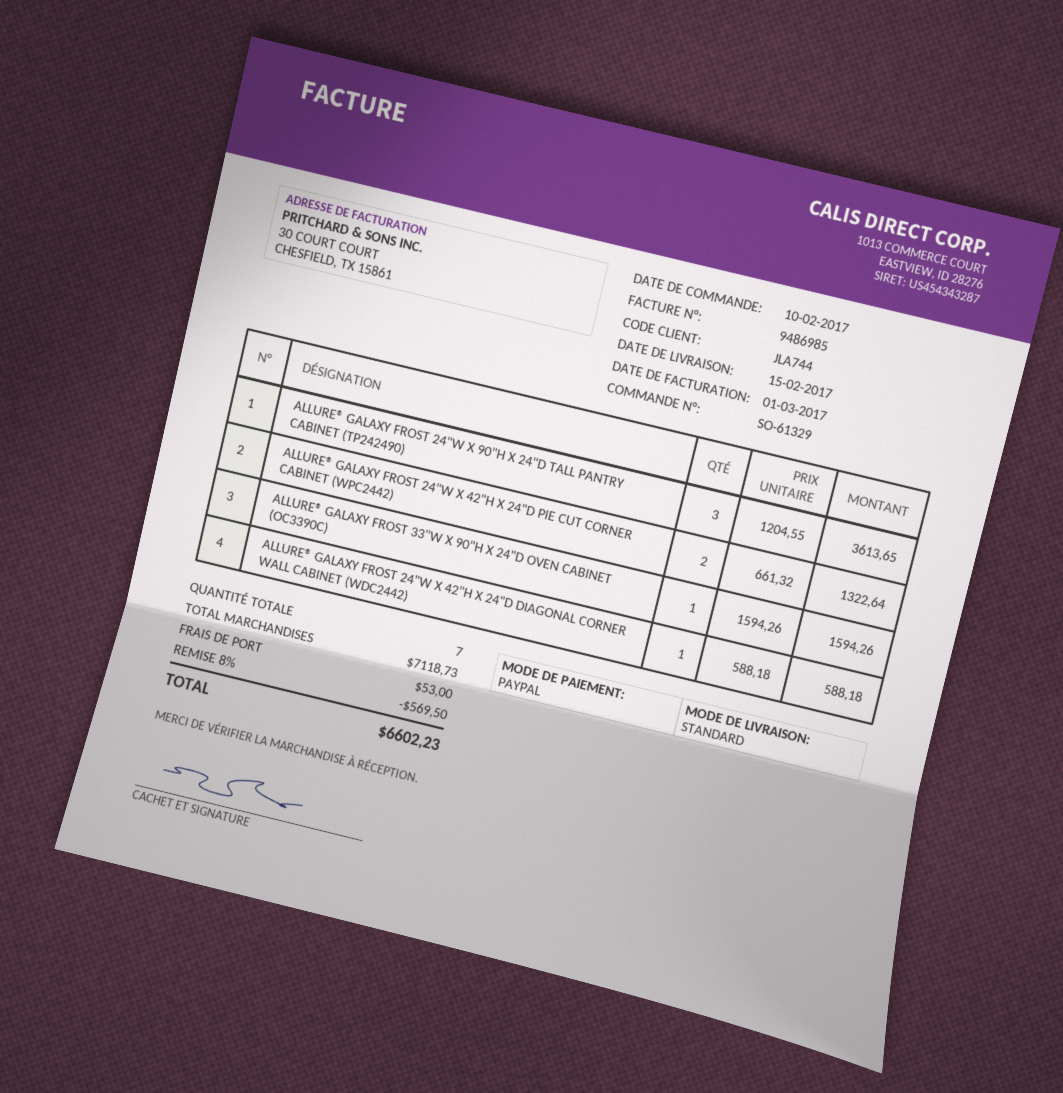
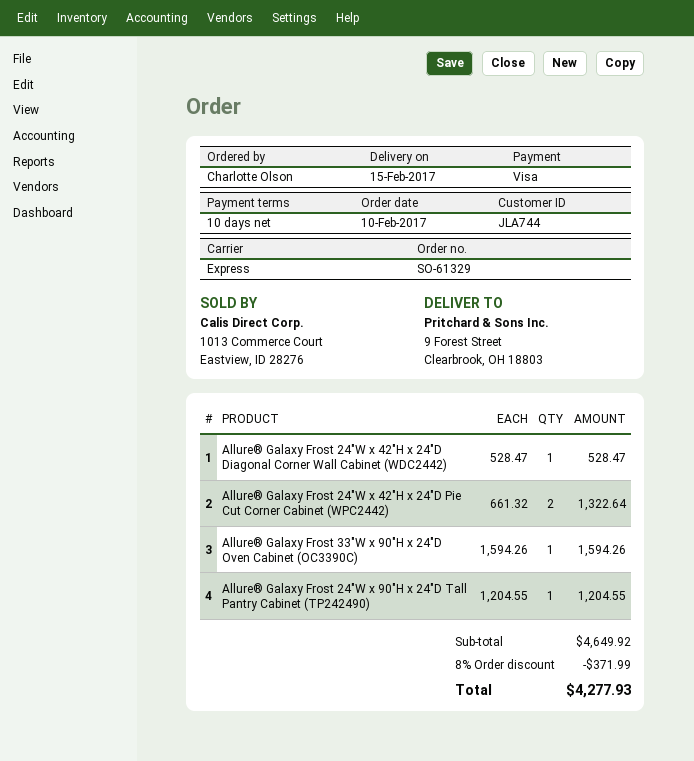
payment method: PayPal -> Visa
shipping method: standard -> express
ALLURE® GALAXY FROST 24"W X 90"H X 24"D TALL PANTRY CABINET (TP242490): 3 x 1204.55 = 3613.65 -> 1 x 1204.55 = 1204.55
ALLURE® GALAXY FROST 24"W X 42"H X 24"D DIAGONAL CORNER WALL CABINET (WDC2442): 1 x 588.18 = 588.18 -> 1 x 528.47 = 528.47
subtotal: 7118.73 -> 4649.92
discount: 8% = 569.50 -> 8% = 371.99
shipping: 53.00 -> none
total: 6602.23 -> 4277.93

